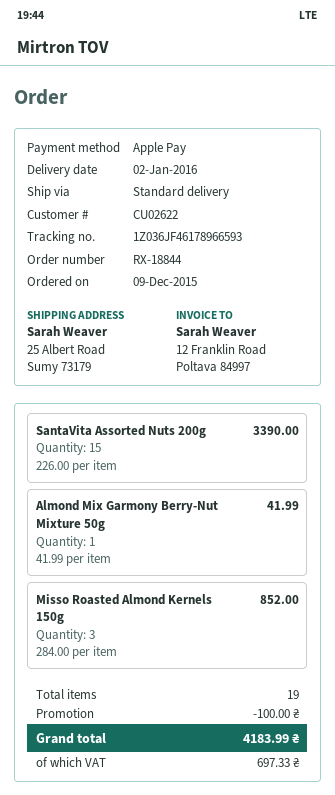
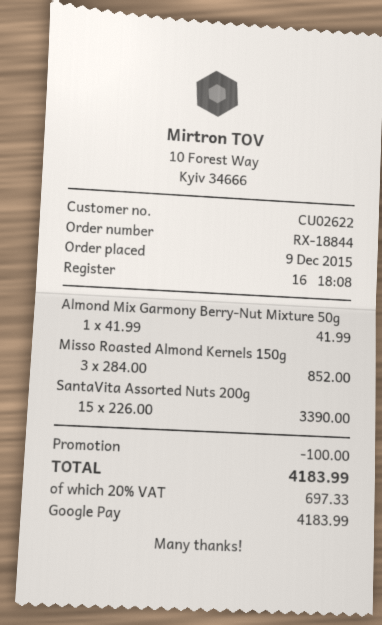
payment method: Apple Pay -> Google Pay

